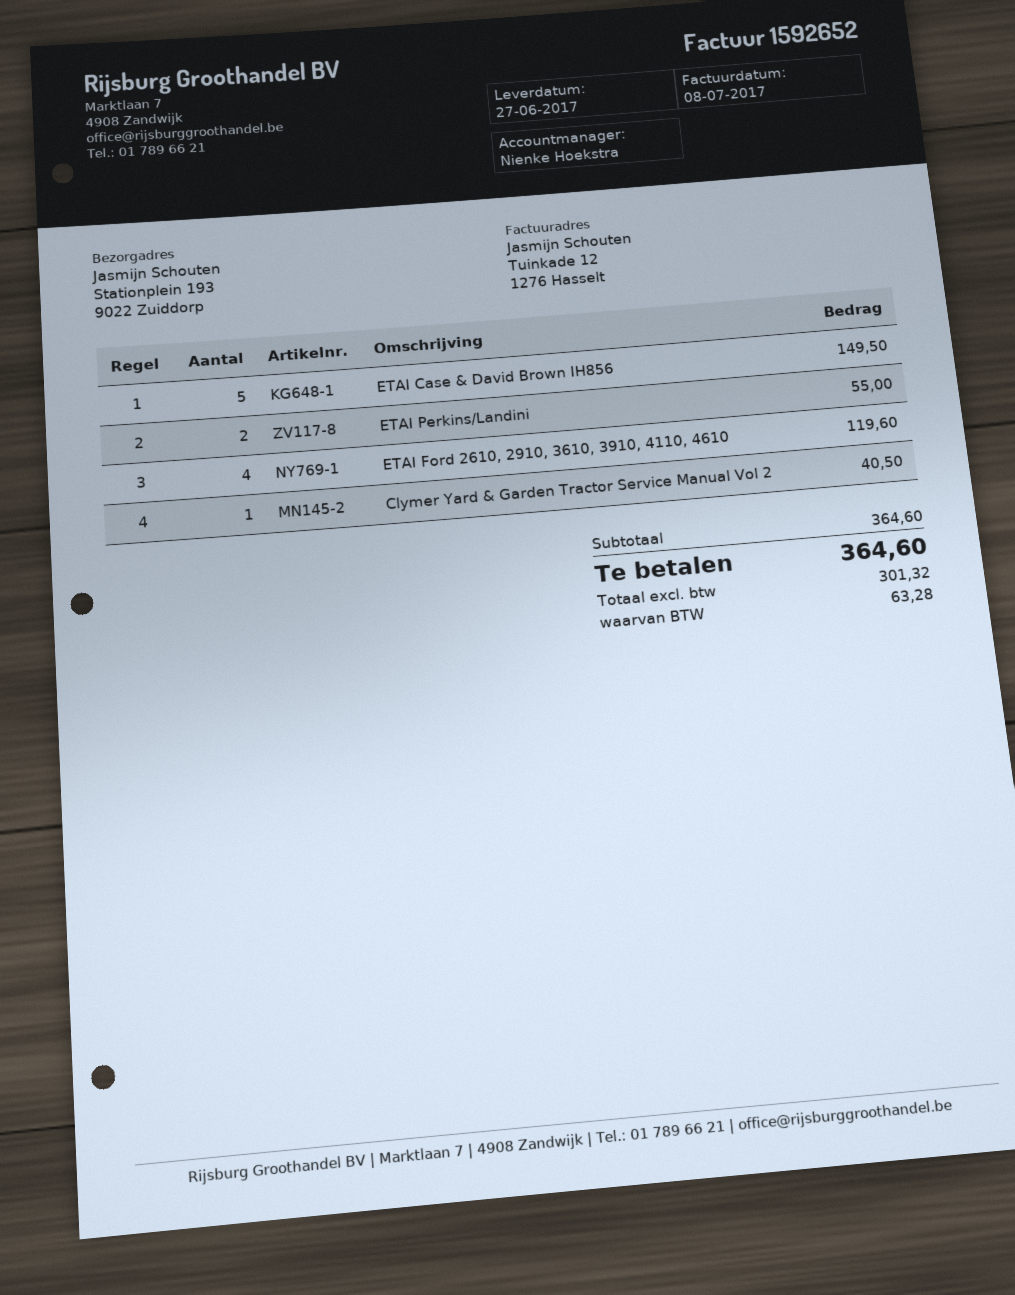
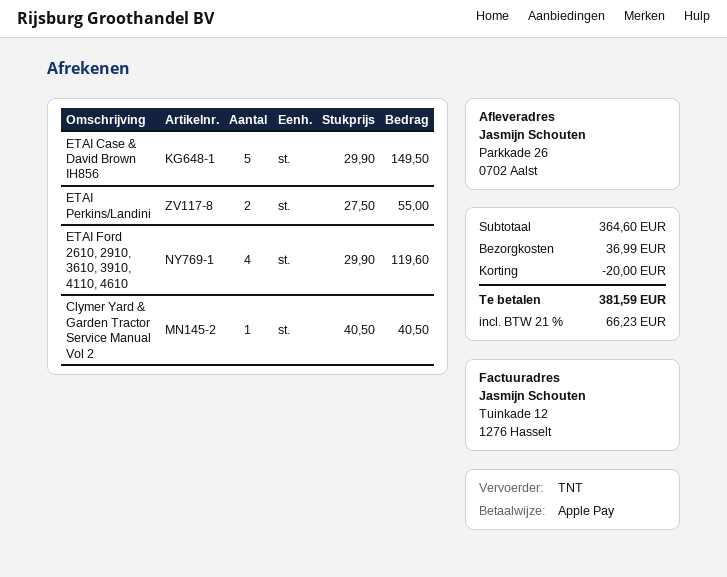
ship to: Stationplein 193, 9022 Zuiddorp -> Parkkade 26, 0702 Aalst
discount: none -> 20.00
shipping: none -> 36.99
tax: 63.28 -> 66.23
total: 364.60 -> 381.59

